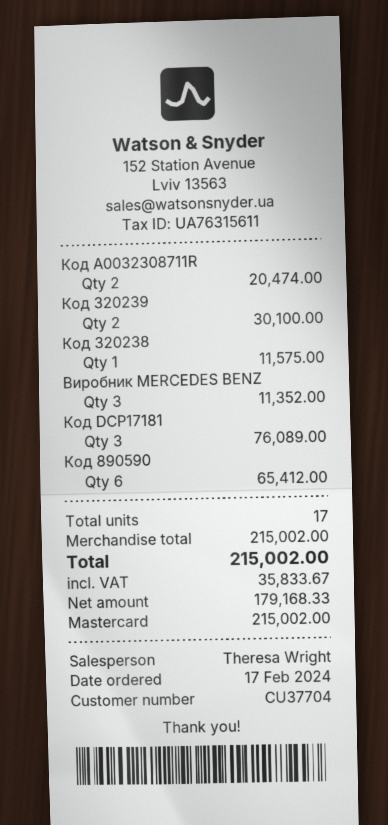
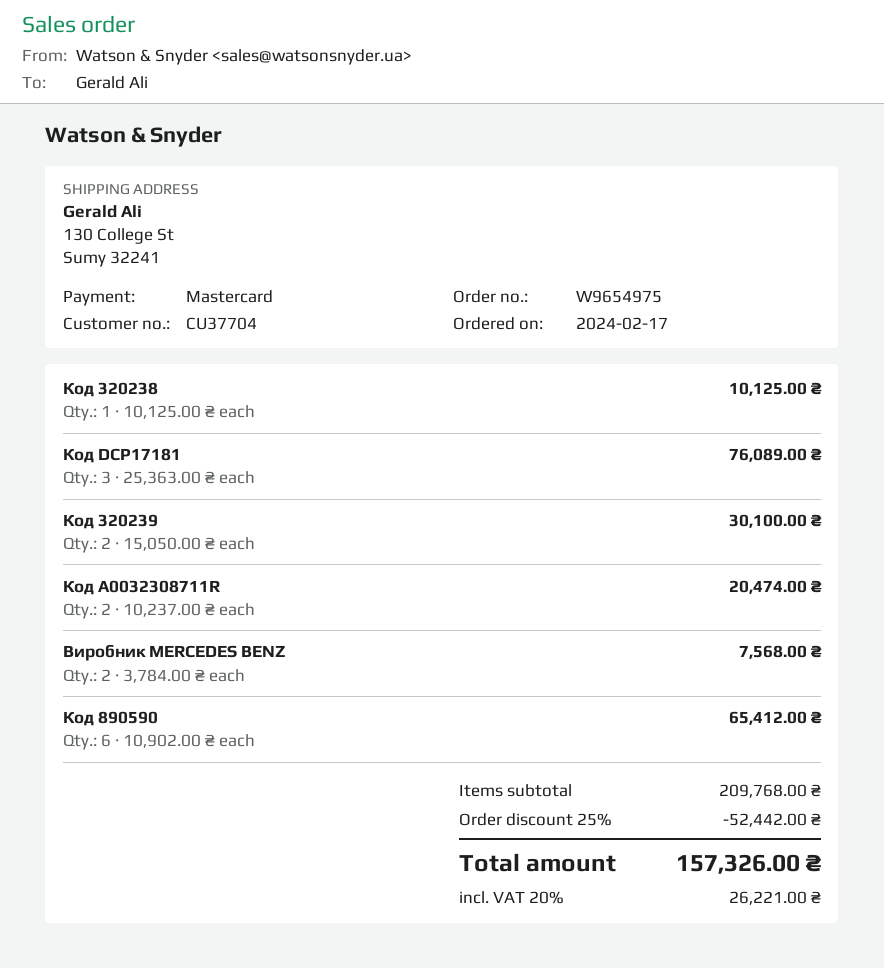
Код 320238: 1 for 11575.00 -> 1 for 10125.00
Виробник MERCEDES BENZ: 3 for 11352.00 -> 2 for 7568.00
subtotal: 215002.00 -> 209768.00
discount: none -> 25% = 52442.00
tax: 35833.67 -> 26221.00
total: 215002.00 -> 157326.00

